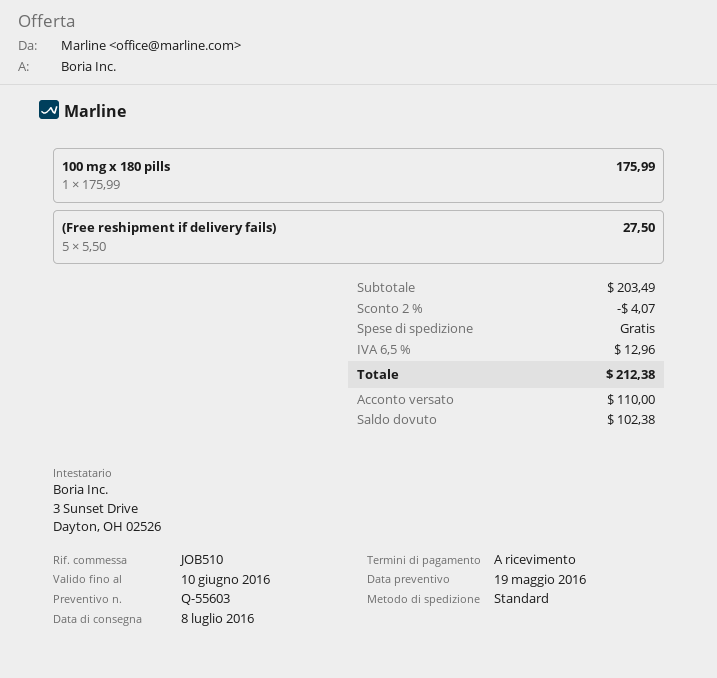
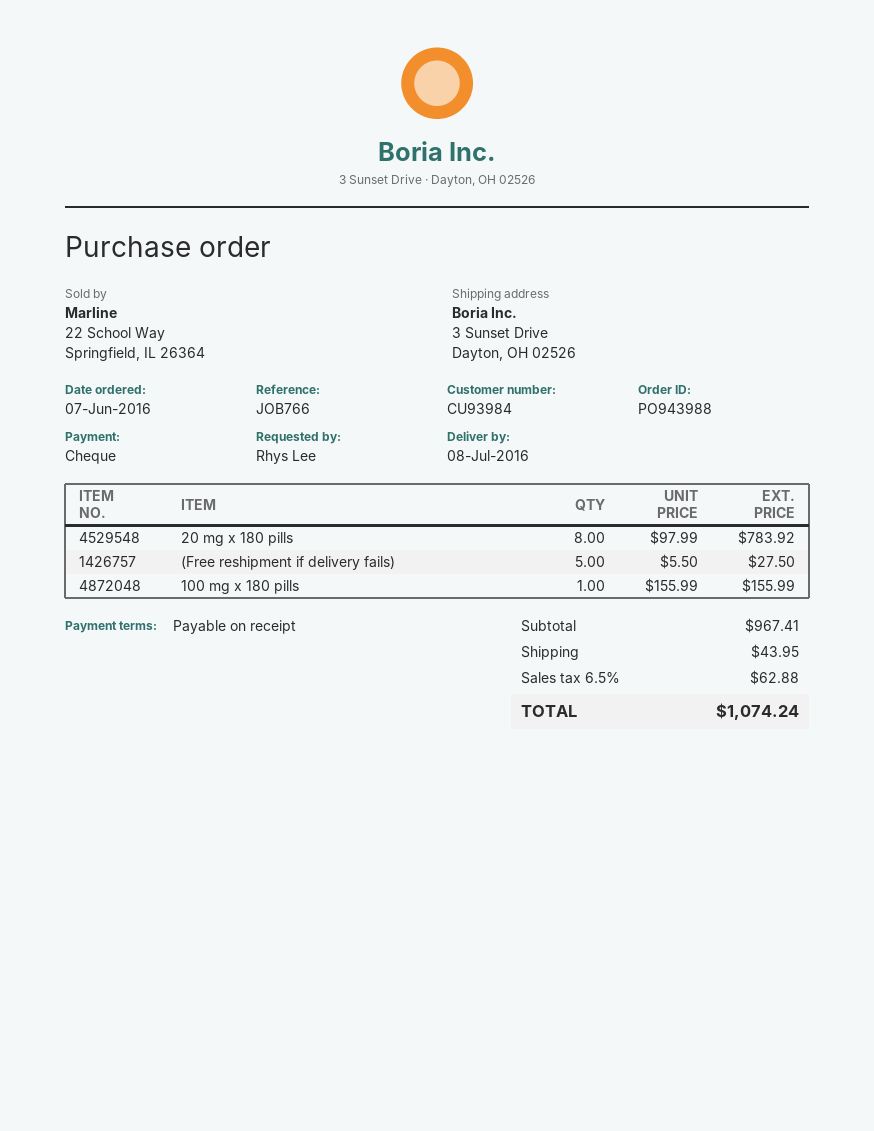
reference: JOB510 -> JOB766
100 mg x 180 pills: 1 x 175.99 = 175.99 -> 1 x 155.99 = 155.99
20 mg x 180 pills: none -> 8 x 97.99 = 783.92
subtotal: 203.49 -> 967.41
discount: 2% = 4.07 -> none
shipping: 0.00 -> 43.95
tax: 6.5% = 12.96 -> 6.5% = 62.88
total: 212.38 -> 1074.24

